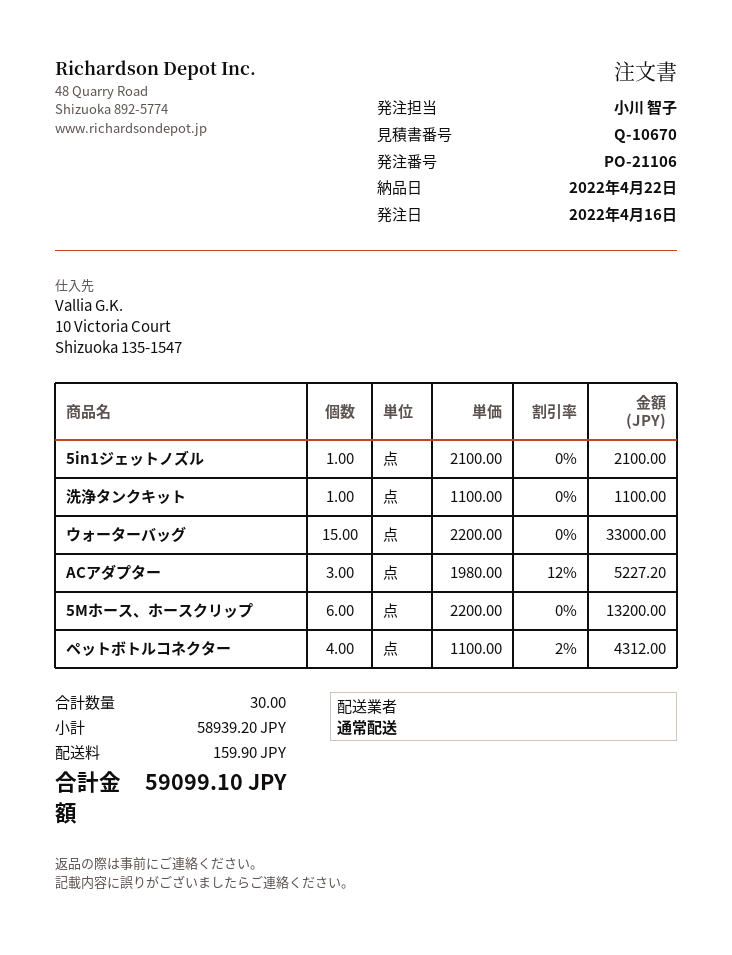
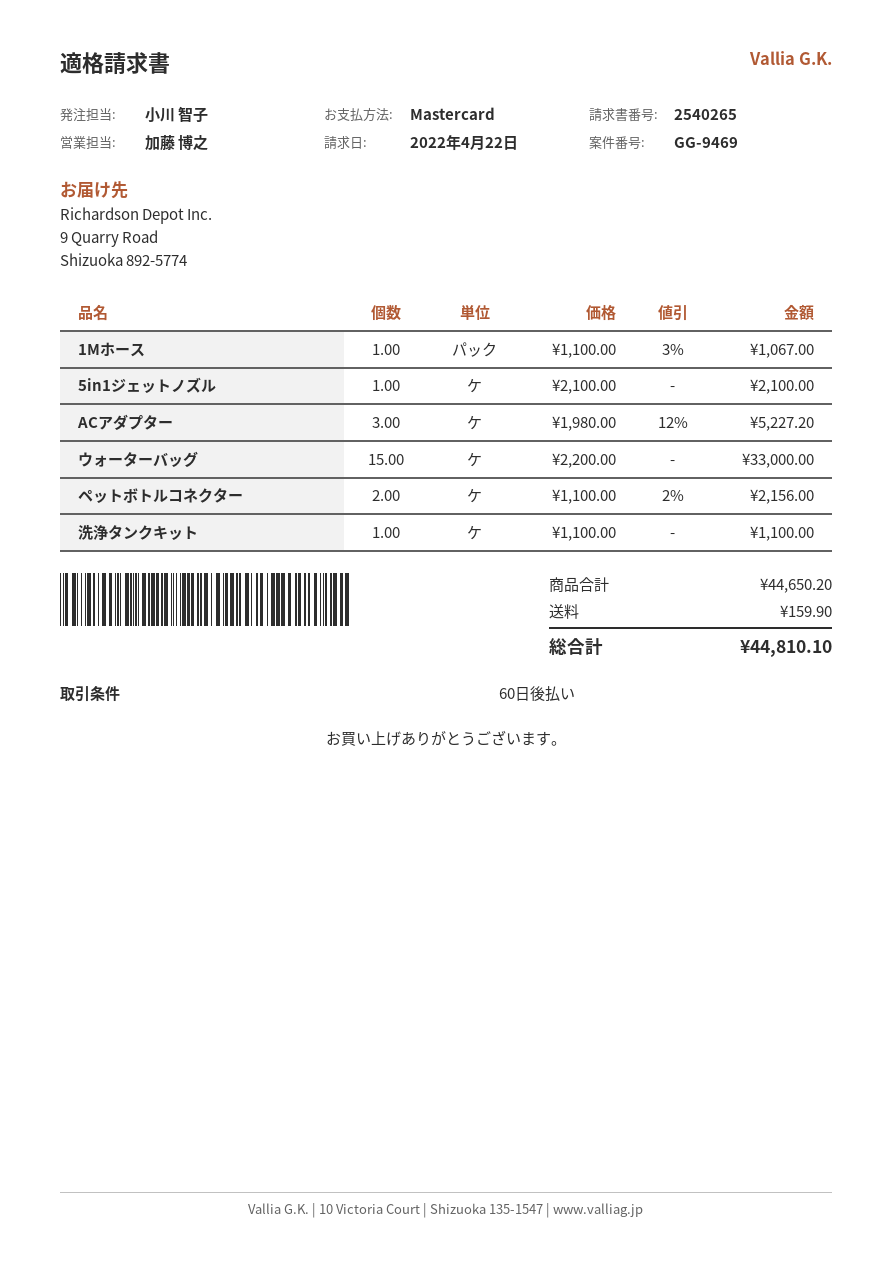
5Mホース、ホースクリップ: 6 x 2200.00 = 13200.00 -> none
ペットボトルコネクター: 4 x 1100.00 - 2% = 4312.00 -> 2 x 1100.00 - 2% = 2156.00
1Mホース: none -> 1 x 1100.00 - 3% = 1067.00
subtotal: 58939.20 -> 44650.20
total: 59099.10 -> 44810.10

